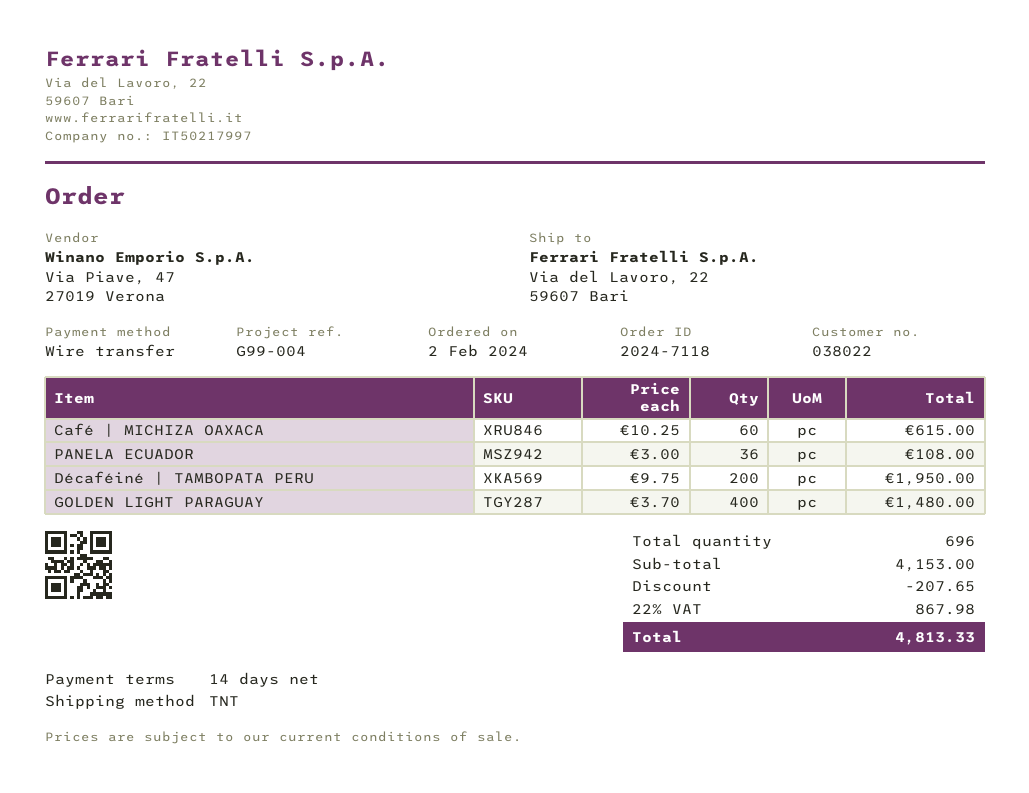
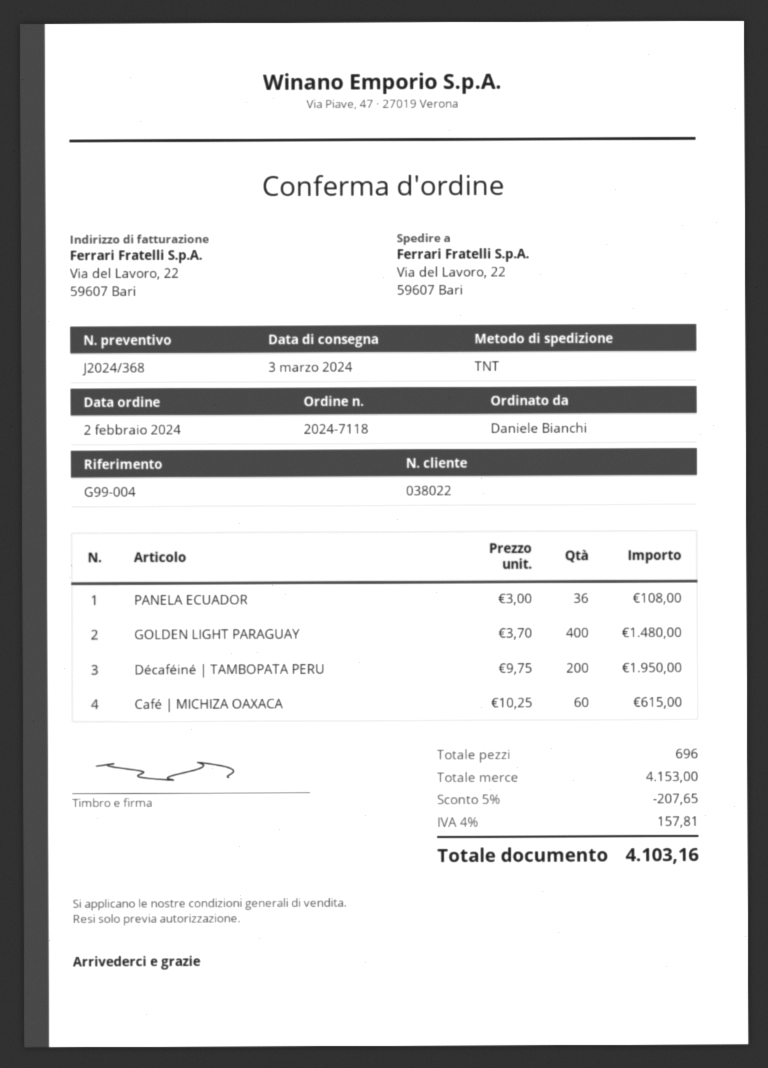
tax: 22% = 867.98 -> 4% = 157.81
total: 4813.33 -> 4103.16

